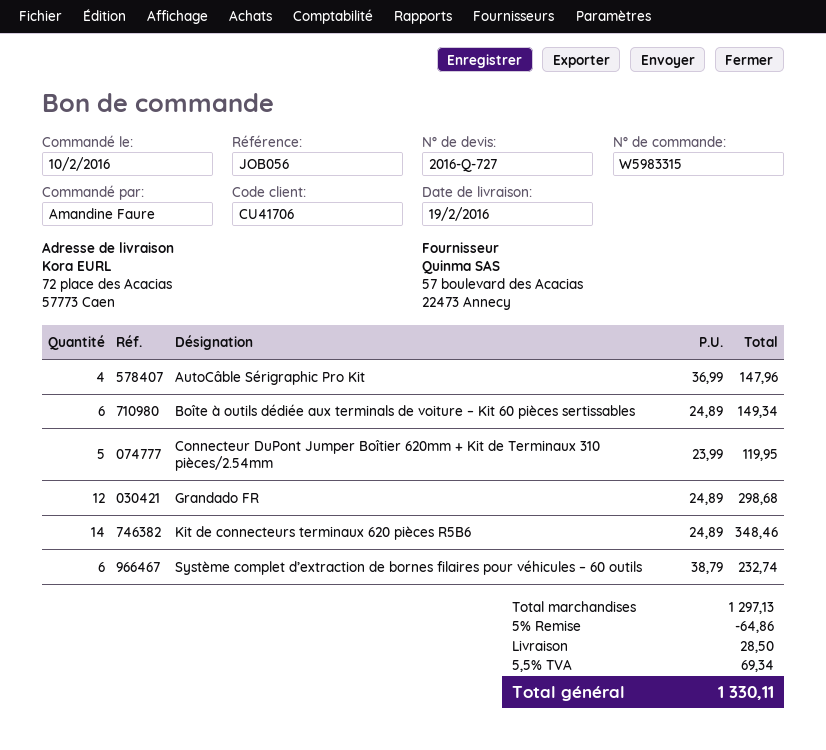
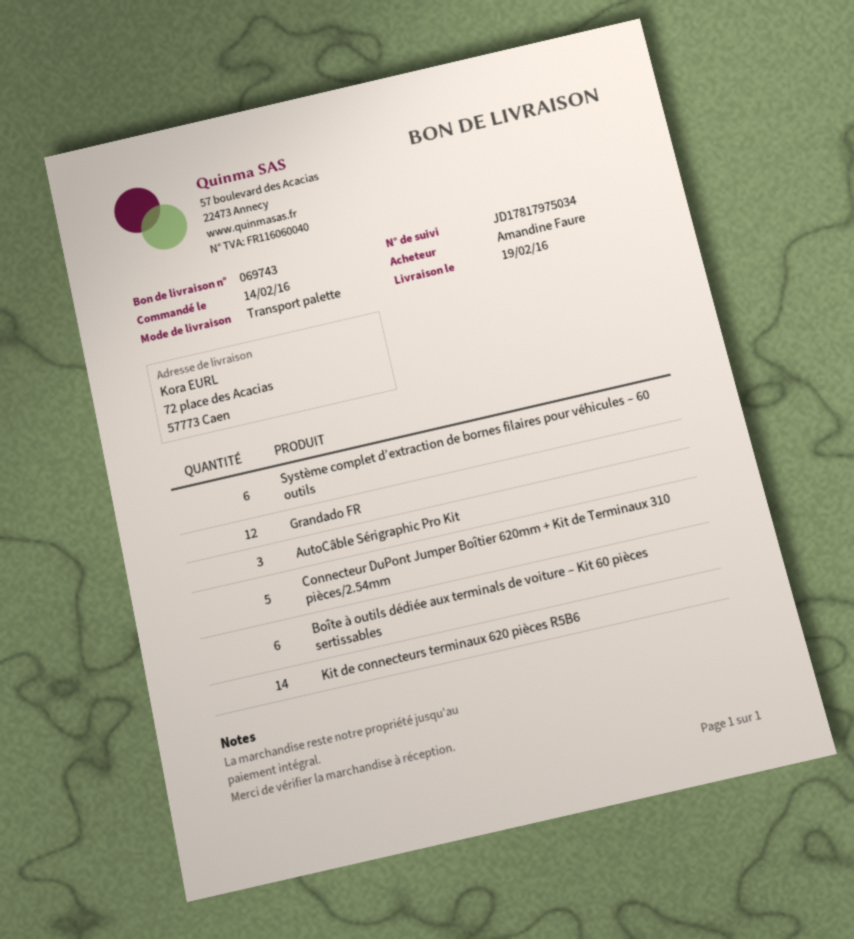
order date: 2016-02-10 -> 2016-02-14
AutoCâble Sérigraphic Pro Kit: 4 -> 3

